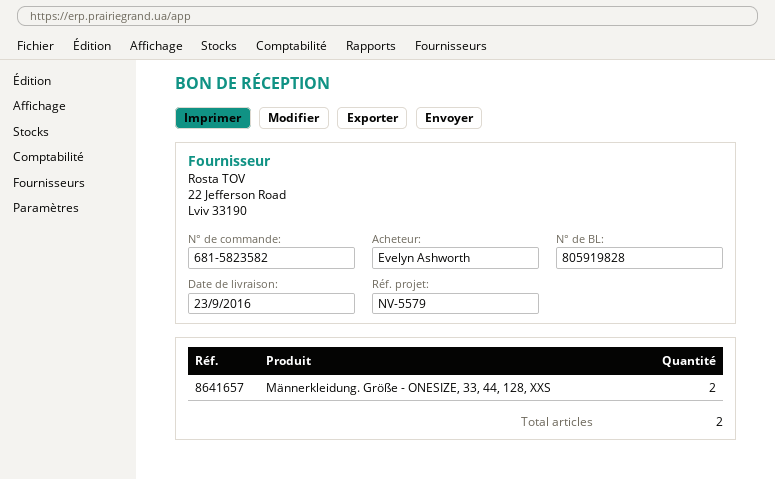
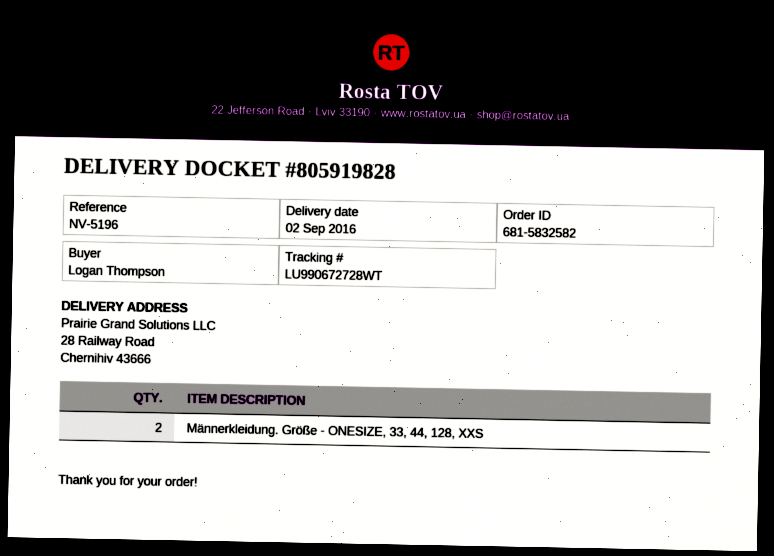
order number: 681-5823582 -> 681-5832582
delivery date: 2016-09-23 -> 2016-09-02
reference: NV-5579 -> NV-5196
ordered by: Evelyn Ashworth -> Logan Thompson

